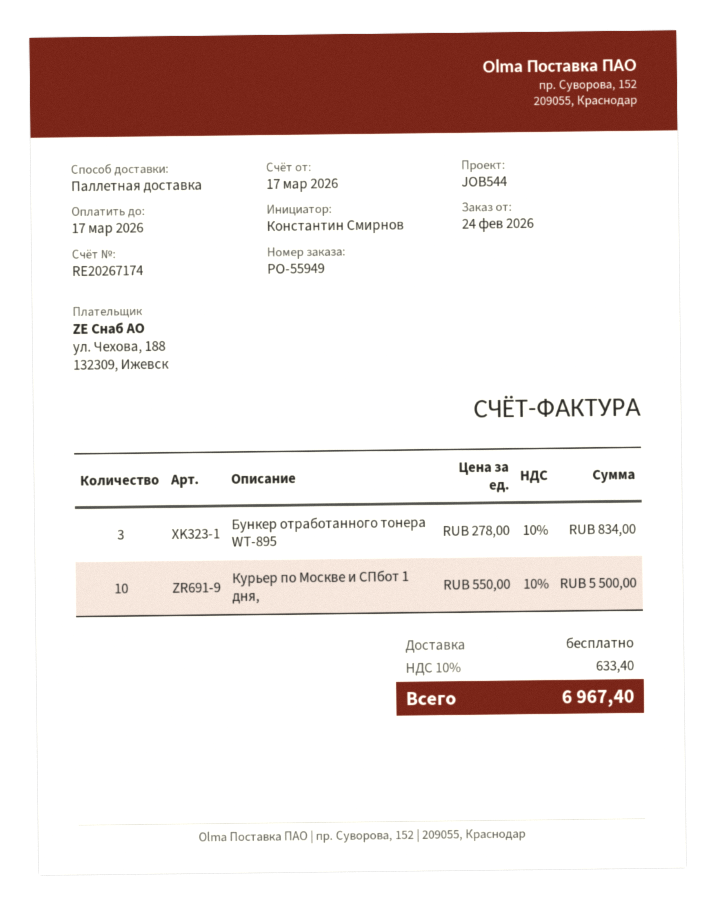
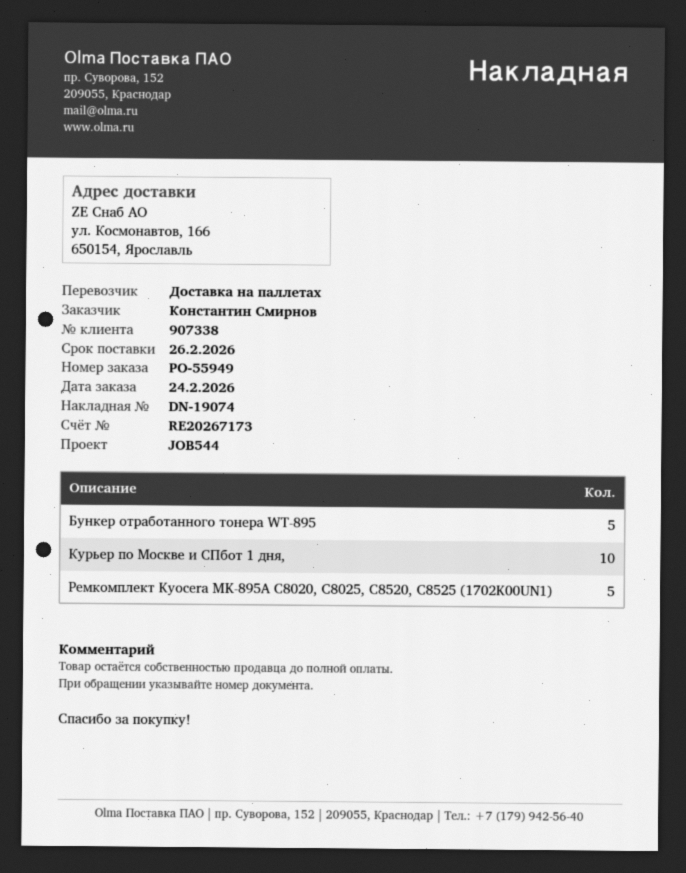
invoice number: RE20267174 -> RE20267173
Бункер отработанного тонера WT-895: 3 -> 5
Ремкомплект Kyocera MK-895A C8020, C8025, C8520, C8525 (1702K00UN1): none -> 5

